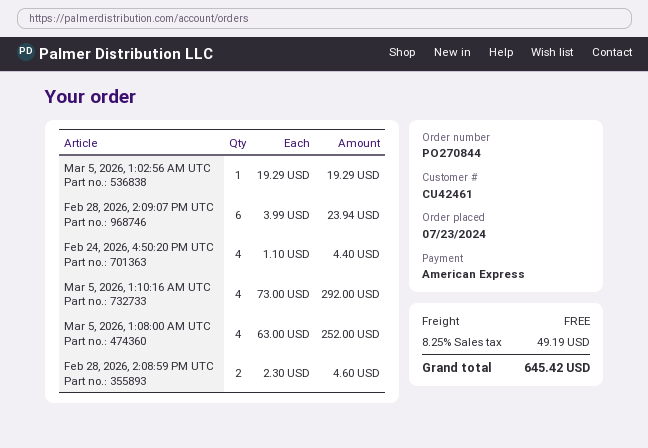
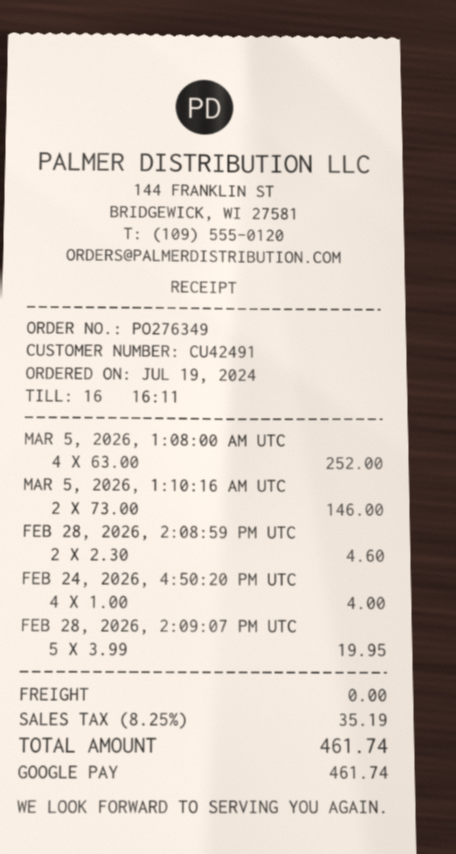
order number: PO270844 -> PO276349
order date: 2024-07-23 -> 2024-07-19
customer number: CU42461 -> CU42491
payment method: American Express -> Google Pay
Mar 5, 2026, 1:02:56 AM UTC: 1 x 19.29 = 19.29 -> none
Feb 28, 2026, 2:09:07 PM UTC: 6 x 3.99 = 23.94 -> 5 x 3.99 = 19.95
Feb 24, 2026, 4:50:20 PM UTC: 4 x 1.10 = 4.40 -> 4 x 1.00 = 4.00
Mar 5, 2026, 1:10:16 AM UTC: 4 x 73.00 = 292.00 -> 2 x 73.00 = 146.00
tax: 8.25% = 49.19 -> 8.25% = 35.19
total: 645.42 -> 461.74

